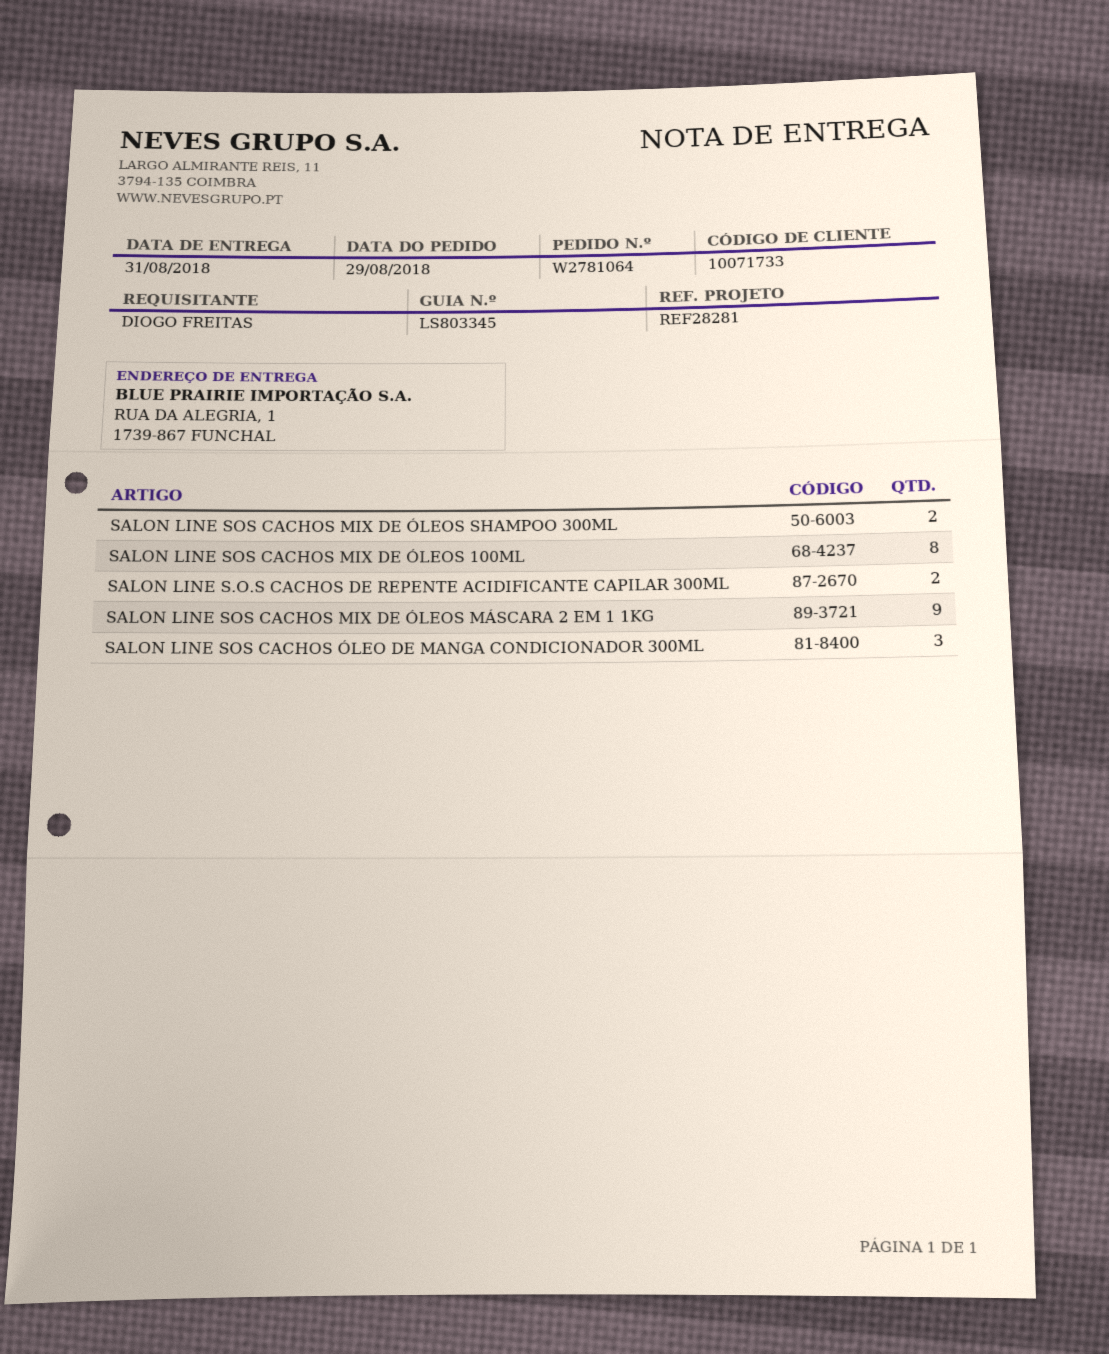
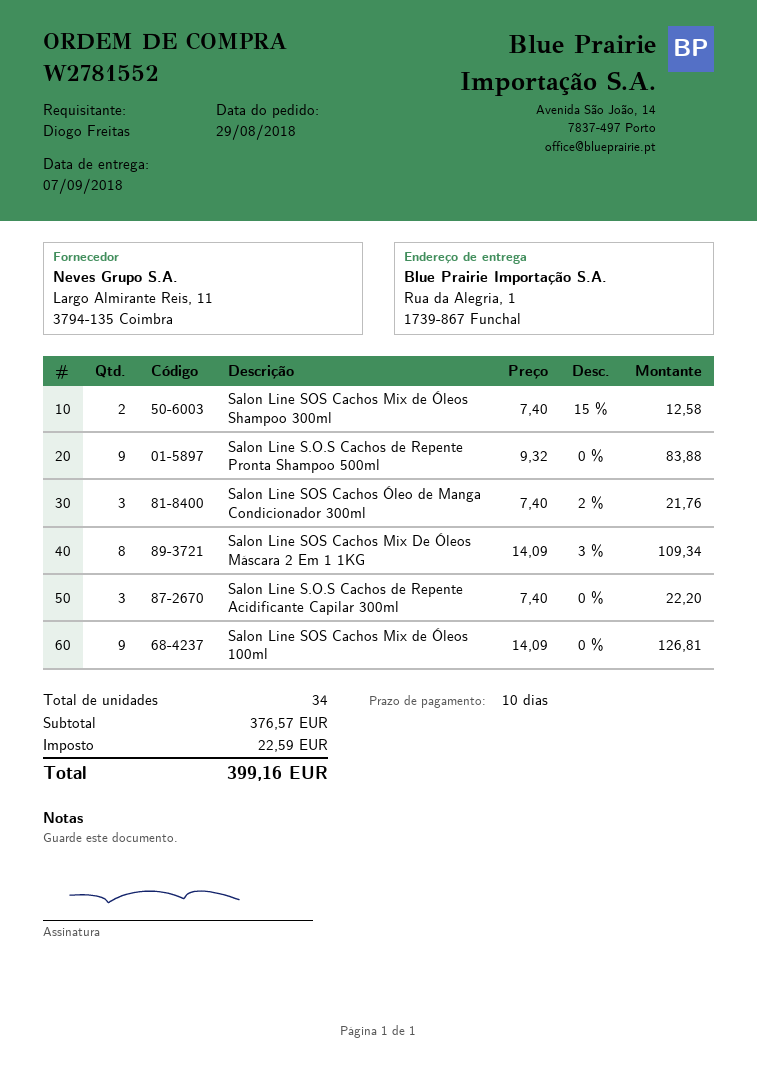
order number: W2781064 -> W2781552
delivery date: 2018-08-31 -> 2018-09-07
SALON LINE SOS CACHOS MIX DE ÓLEOS 100ML: 8 -> 9
SALON LINE S.O.S CACHOS DE REPENTE ACIDIFICANTE CAPILAR 300ML: 2 -> 3
SALON LINE SOS CACHOS MIX DE ÓLEOS MÁSCARA 2 EM 1 1KG: 9 -> 8
Salon Line S.O.S Cachos de Repente Pronta Shampoo 500ml: none -> 9

